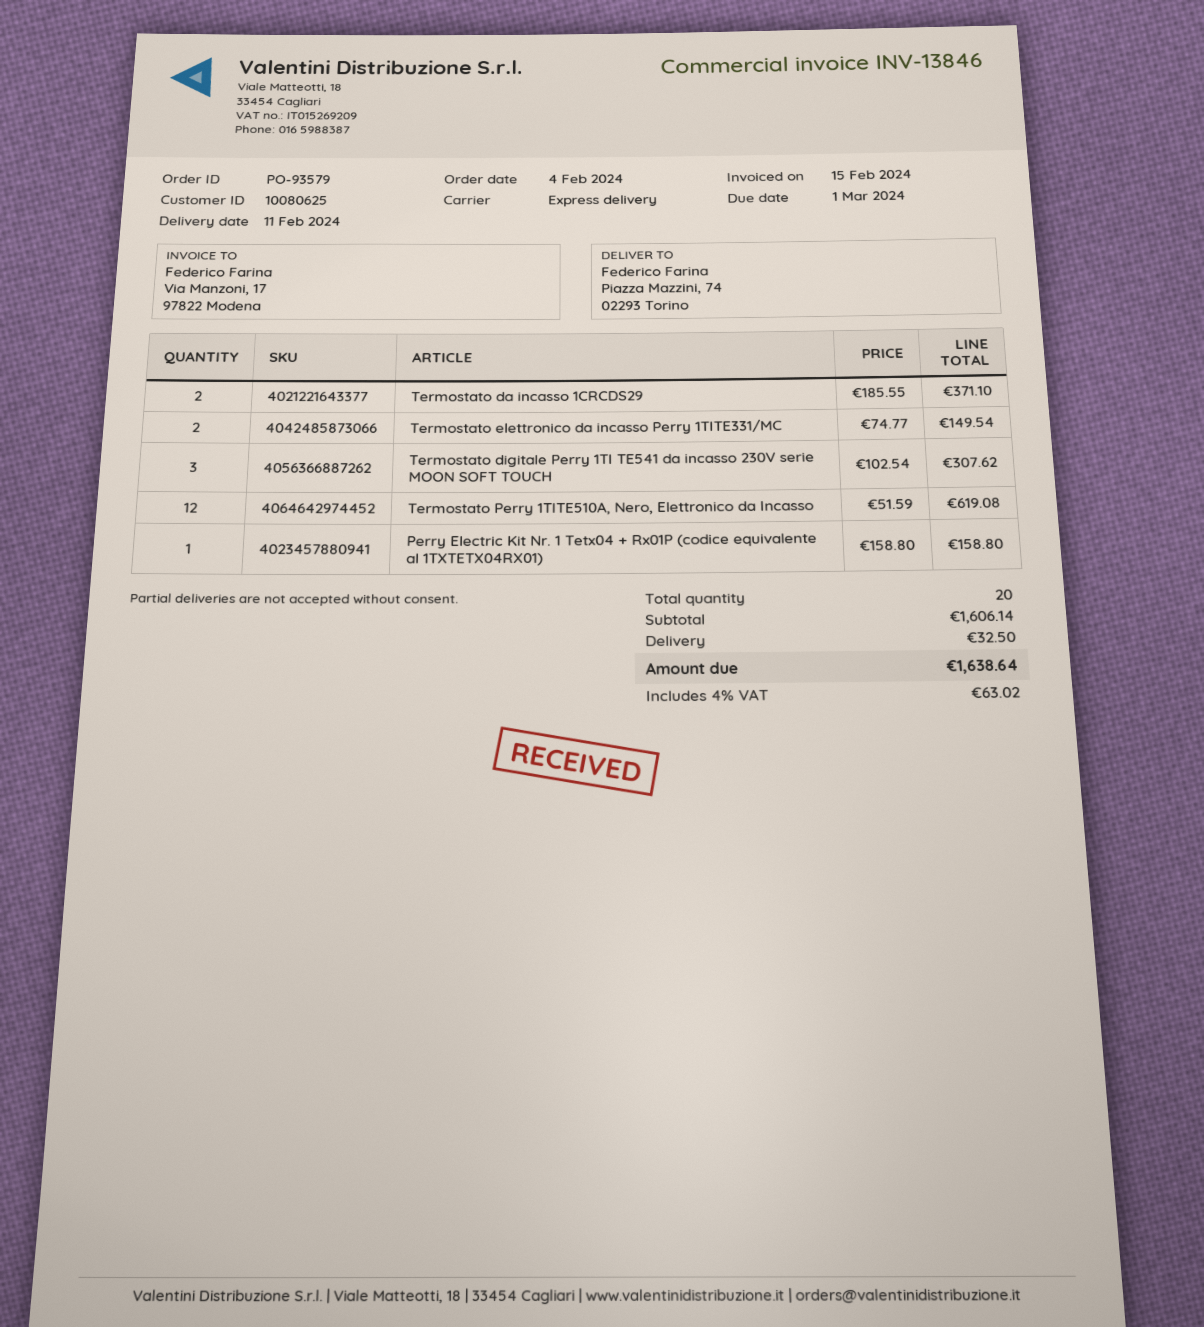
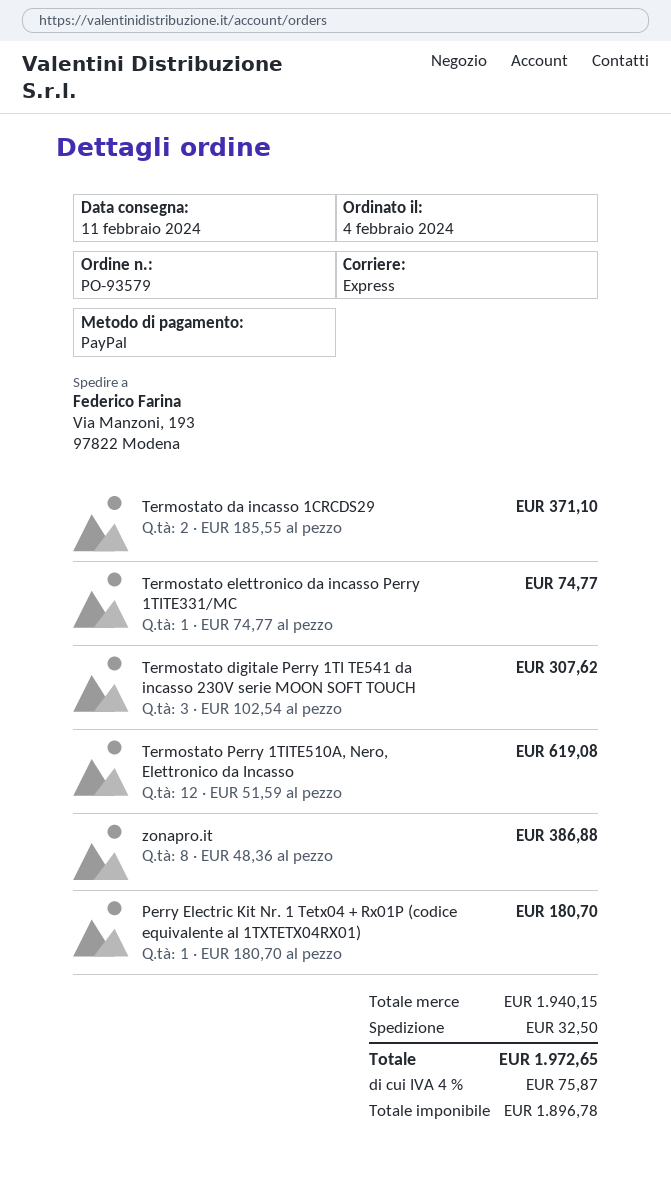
ship to: Piazza Mazzini, 74, 02293 Torino -> Via Manzoni, 193, 97822 Modena
Termostato elettronico da incasso Perry 1TITE331/MC: 2 x 74.77 = 149.54 -> 1 x 74.77 = 74.77
Perry Electric Kit Nr. 1 Tetx04 + Rx01P (codice equivalente al 1TXTETX04RX01): 1 x 158.80 = 158.80 -> 1 x 180.70 = 180.70
zonapro.it: none -> 8 x 48.36 = 386.88
subtotal: 1606.14 -> 1940.15
tax: 4% = 63.02 -> 4% = 75.87
total: 1638.64 -> 1972.65

